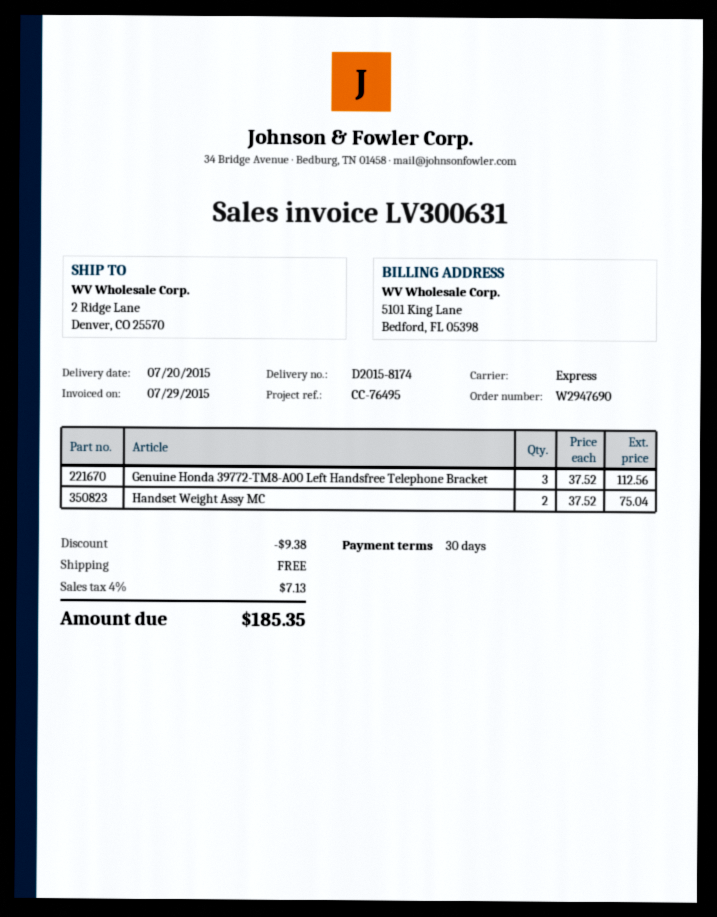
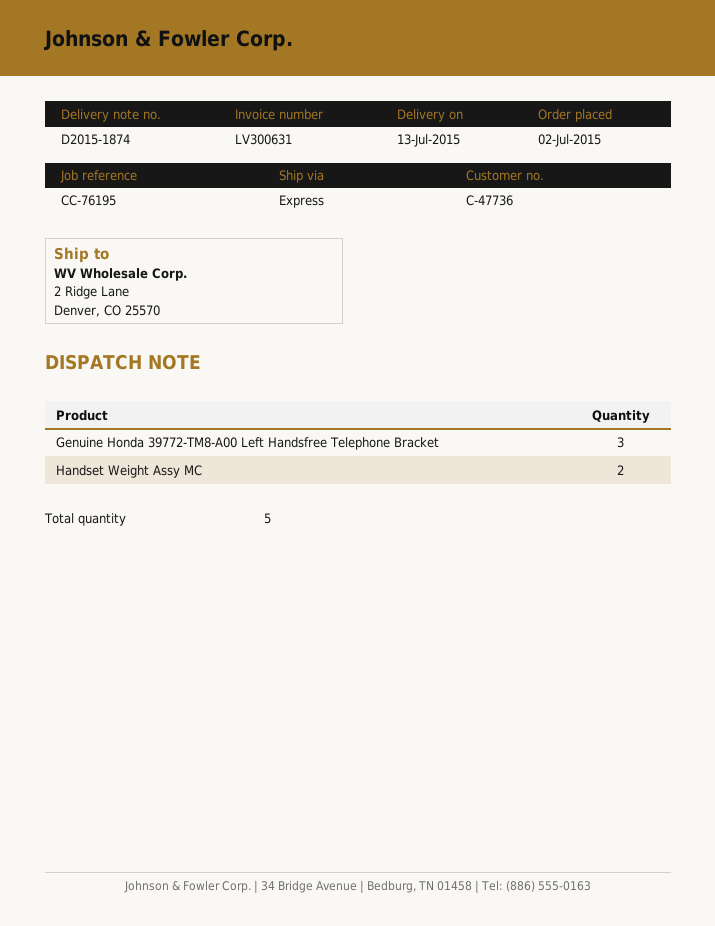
delivery note number: D2015-8174 -> D2015-1874
delivery date: 2015-07-20 -> 2015-07-13
reference: CC-76495 -> CC-76195

